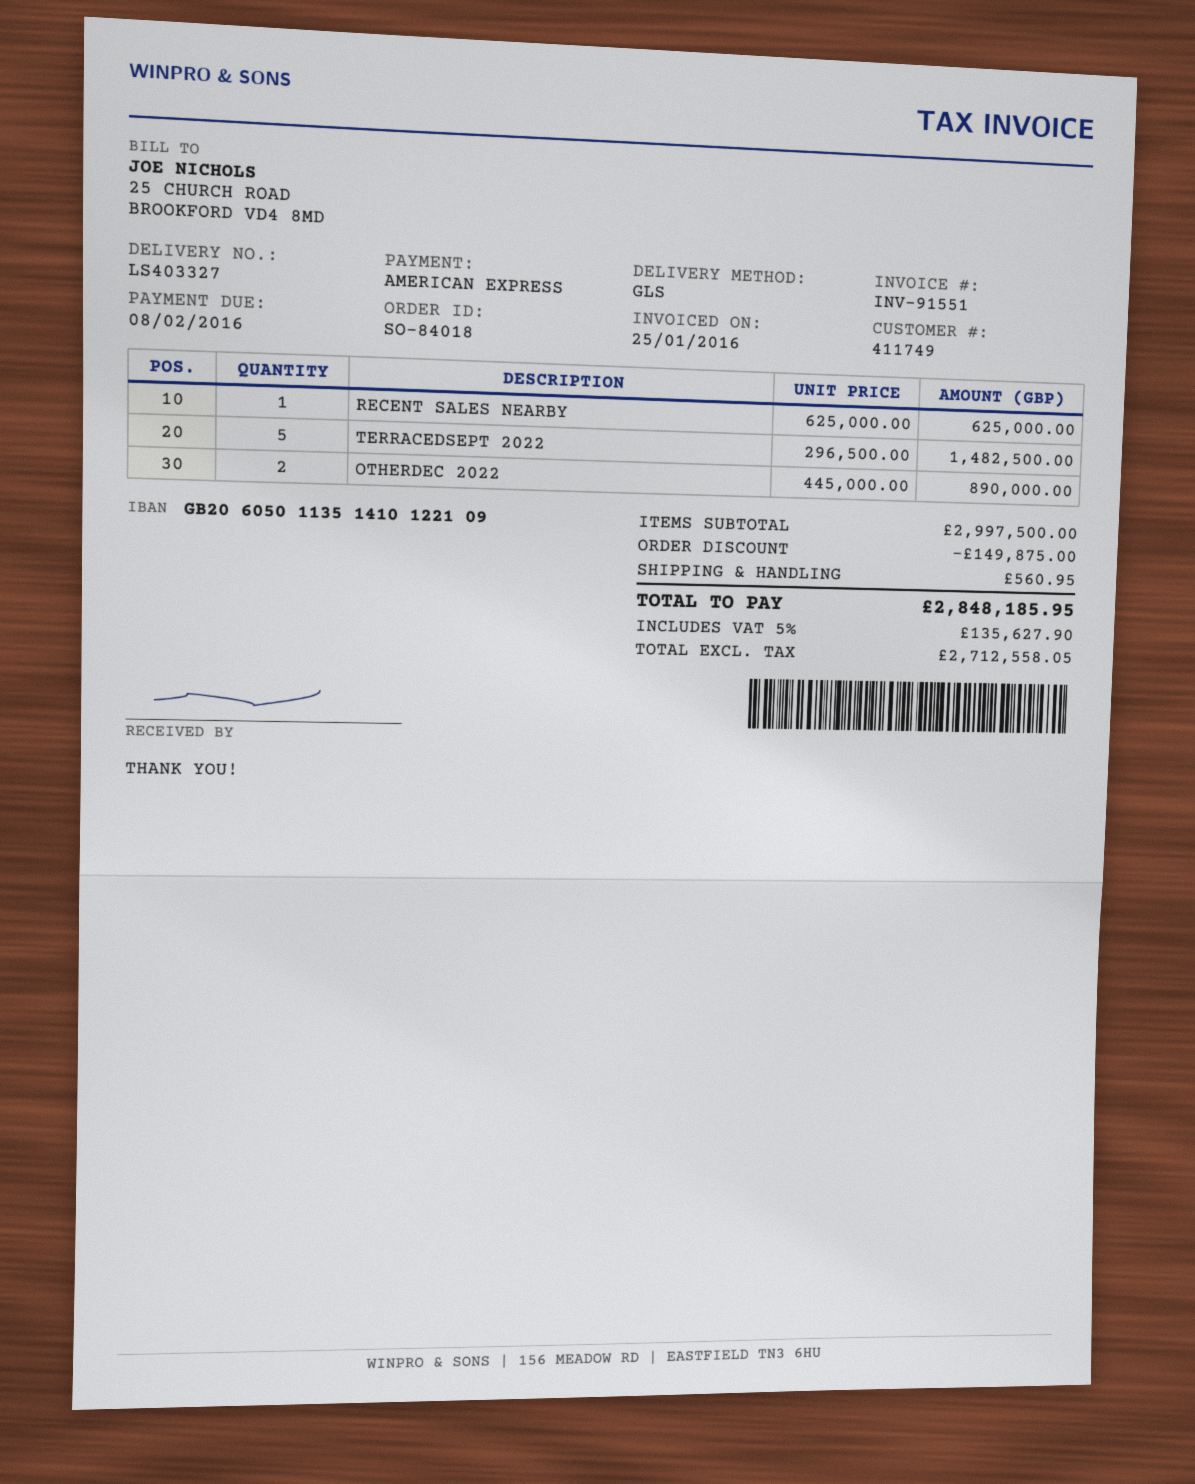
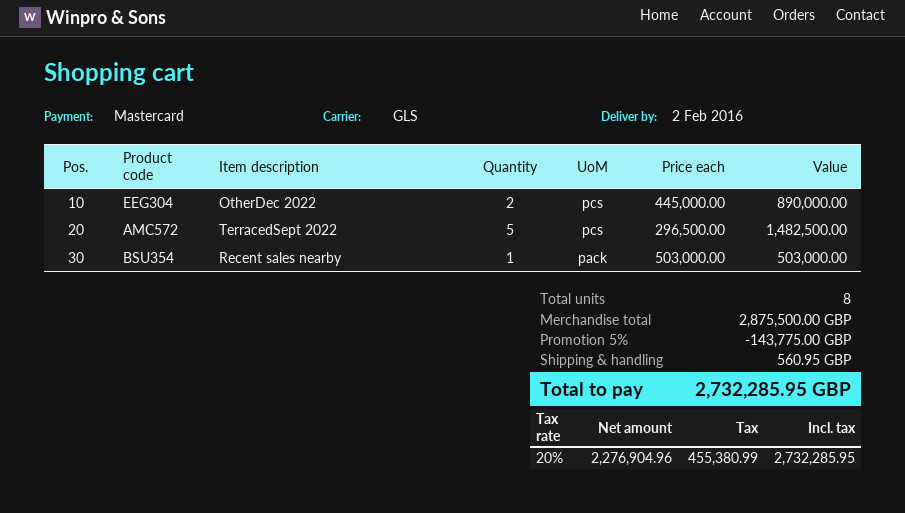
payment method: American Express -> Mastercard
RECENT SALES NEARBY: 1 x 625000.00 = 625000.00 -> 1 x 503000.00 = 503000.00
subtotal: 2997500.00 -> 2875500.00
discount: 149875.00 -> 143775.00
net: 2712558.05 -> 2276904.96
tax: 5% = 135627.90 -> 20% = 455380.99
total: 2848185.95 -> 2732285.95

